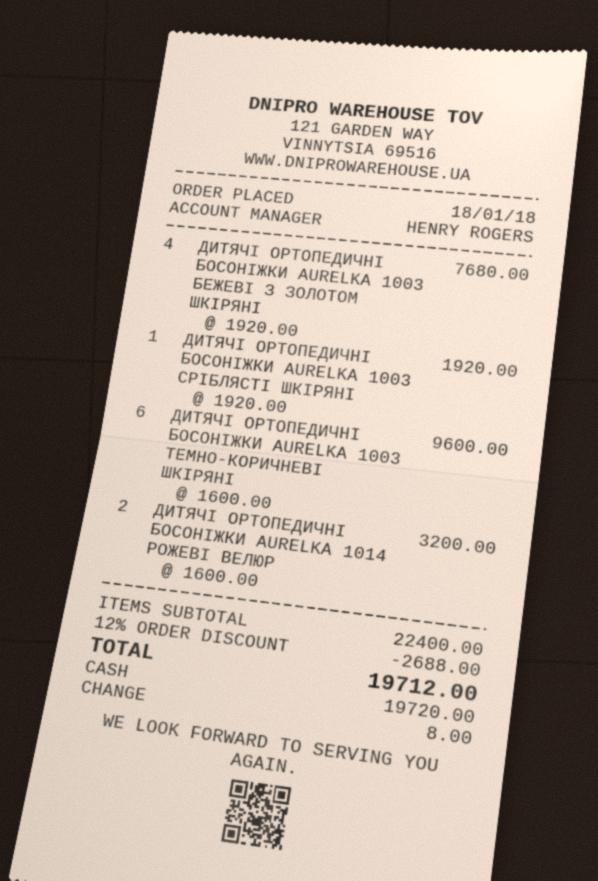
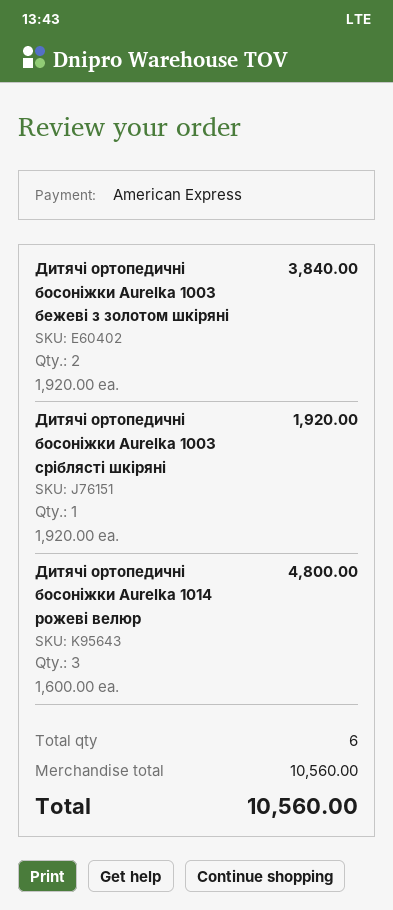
payment method: cash -> American Express
ДИТЯЧІ ОРТОПЕДИЧНІ БОСОНІЖКИ AURELKA 1003 БЕЖЕВІ З ЗОЛОТОМ ШКІРЯНІ: 4 x 1920.00 = 7680.00 -> 2 x 1920.00 = 3840.00
ДИТЯЧІ ОРТОПЕДИЧНІ БОСОНІЖКИ AURELKA 1003 ТЕМНО-КОРИЧНЕВІ ШКІРЯНІ: 6 x 1600.00 = 9600.00 -> none
ДИТЯЧІ ОРТОПЕДИЧНІ БОСОНІЖКИ AURELKA 1014 РОЖЕВІ ВЕЛЮР: 2 x 1600.00 = 3200.00 -> 3 x 1600.00 = 4800.00
subtotal: 22400.00 -> 10560.00
discount: 12% = 2688.00 -> none
total: 19712.00 -> 10560.00

